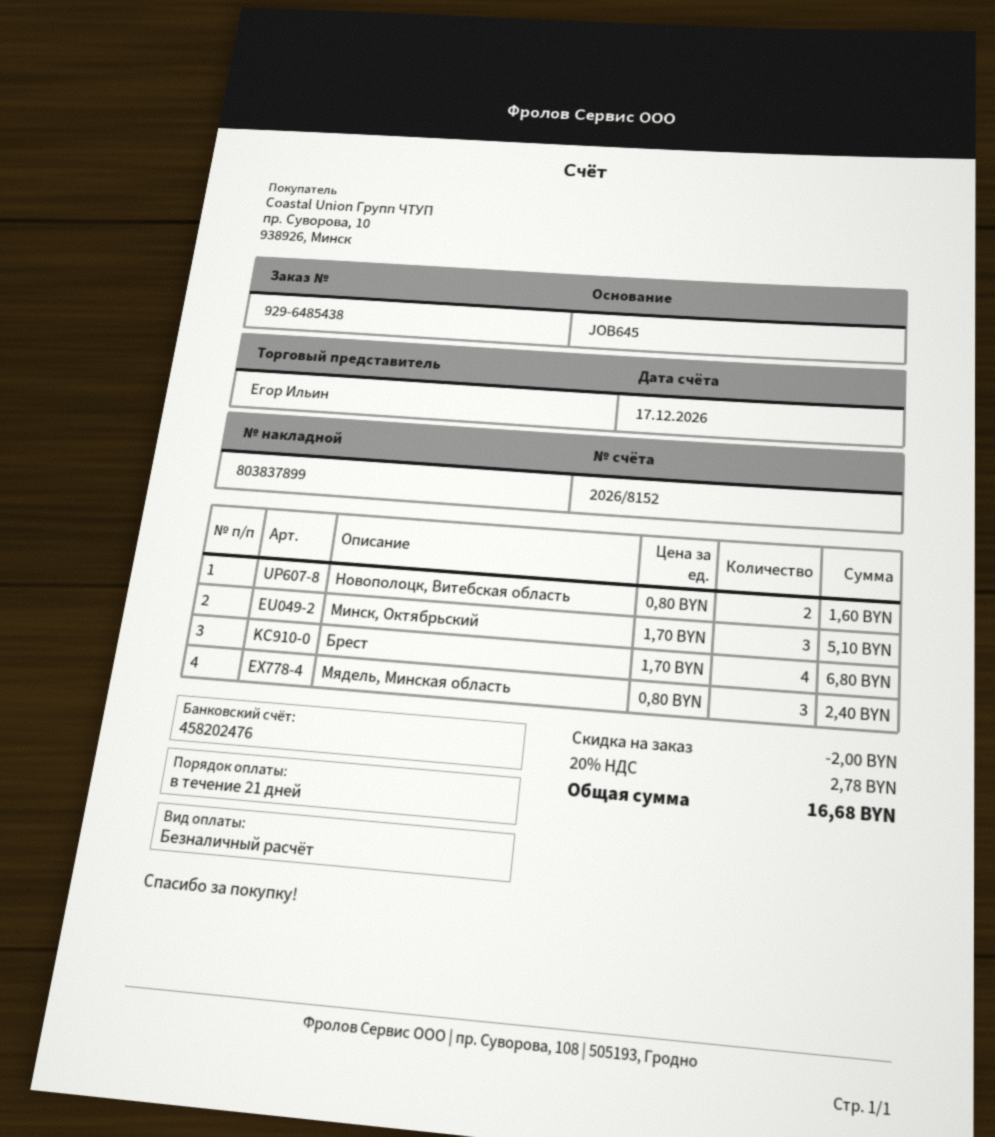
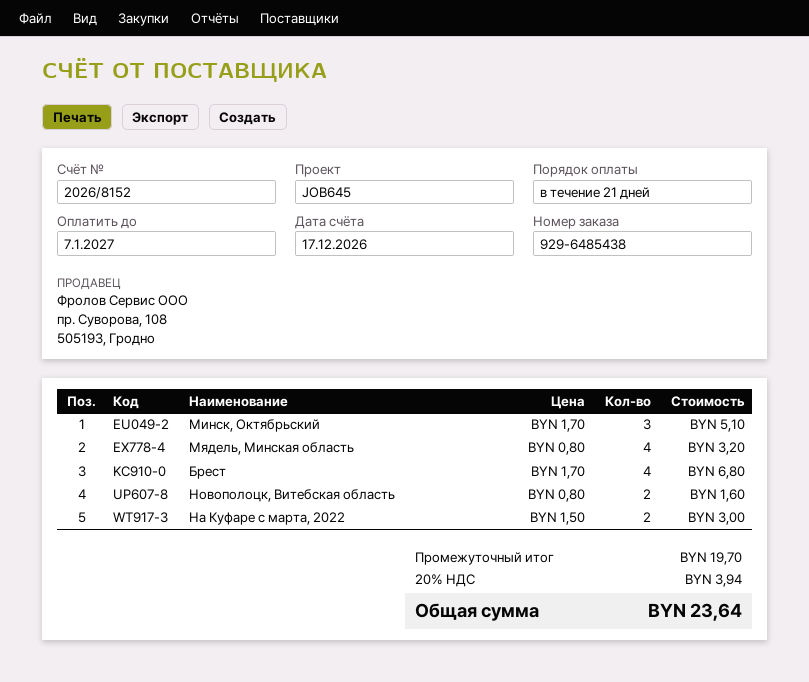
Мядель, Минская область: 3 x 0.80 = 2.40 -> 4 x 0.80 = 3.20
На Куфаре с марта, 2022: none -> 2 x 1.50 = 3.00
discount: 2.00 -> none
tax: 20% = 2.78 -> 20% = 3.94
total: 16.68 -> 23.64

